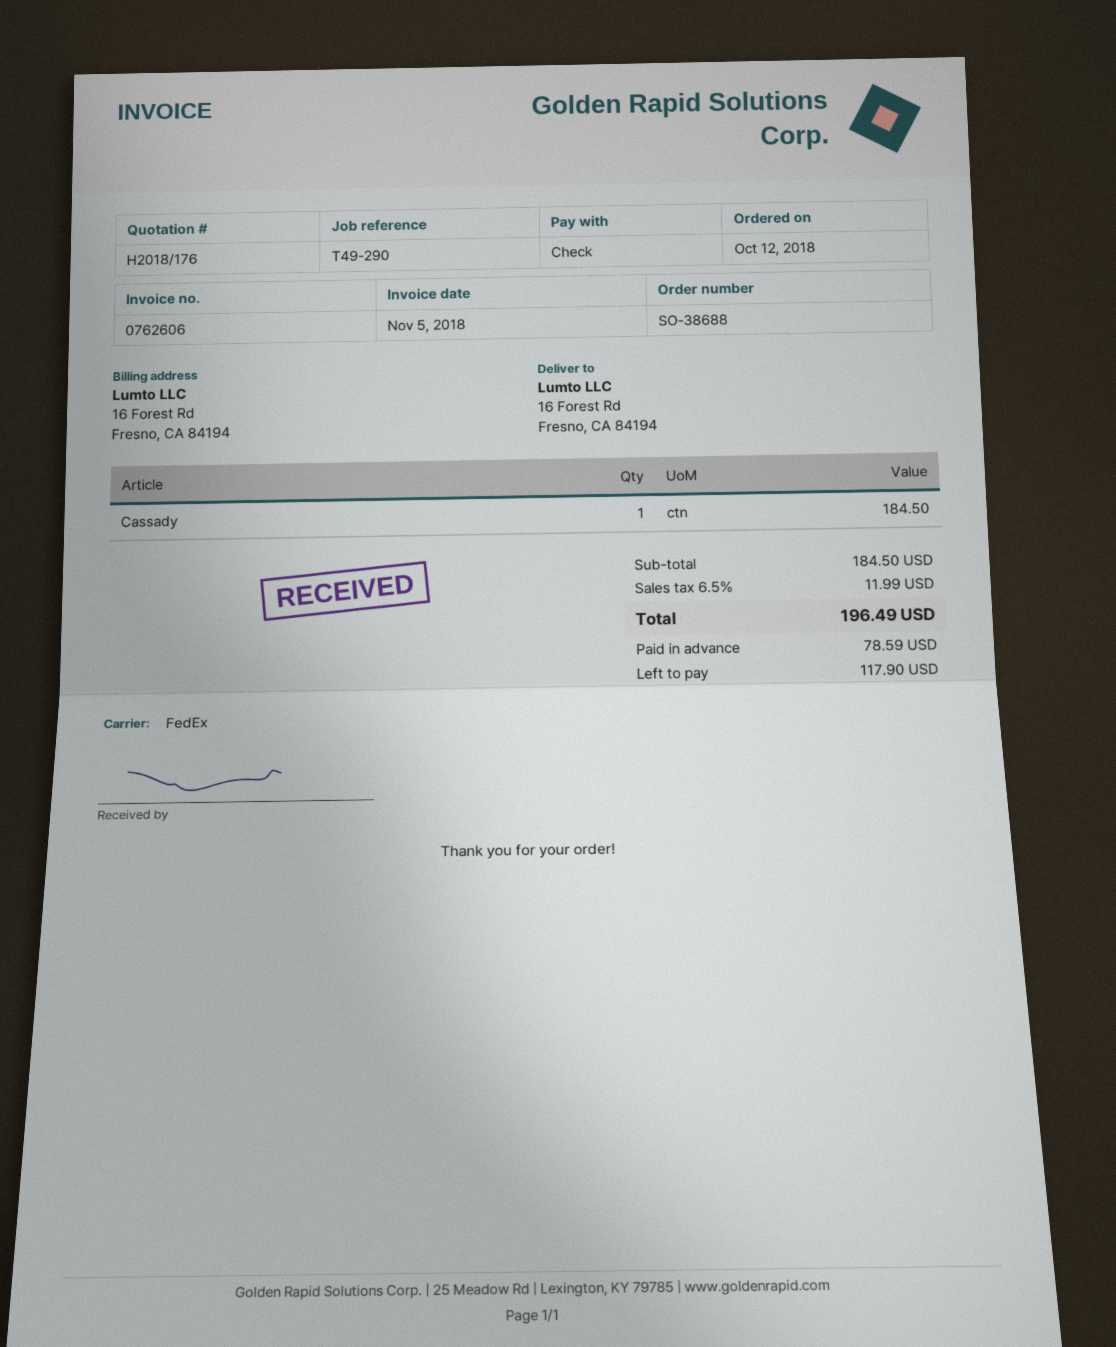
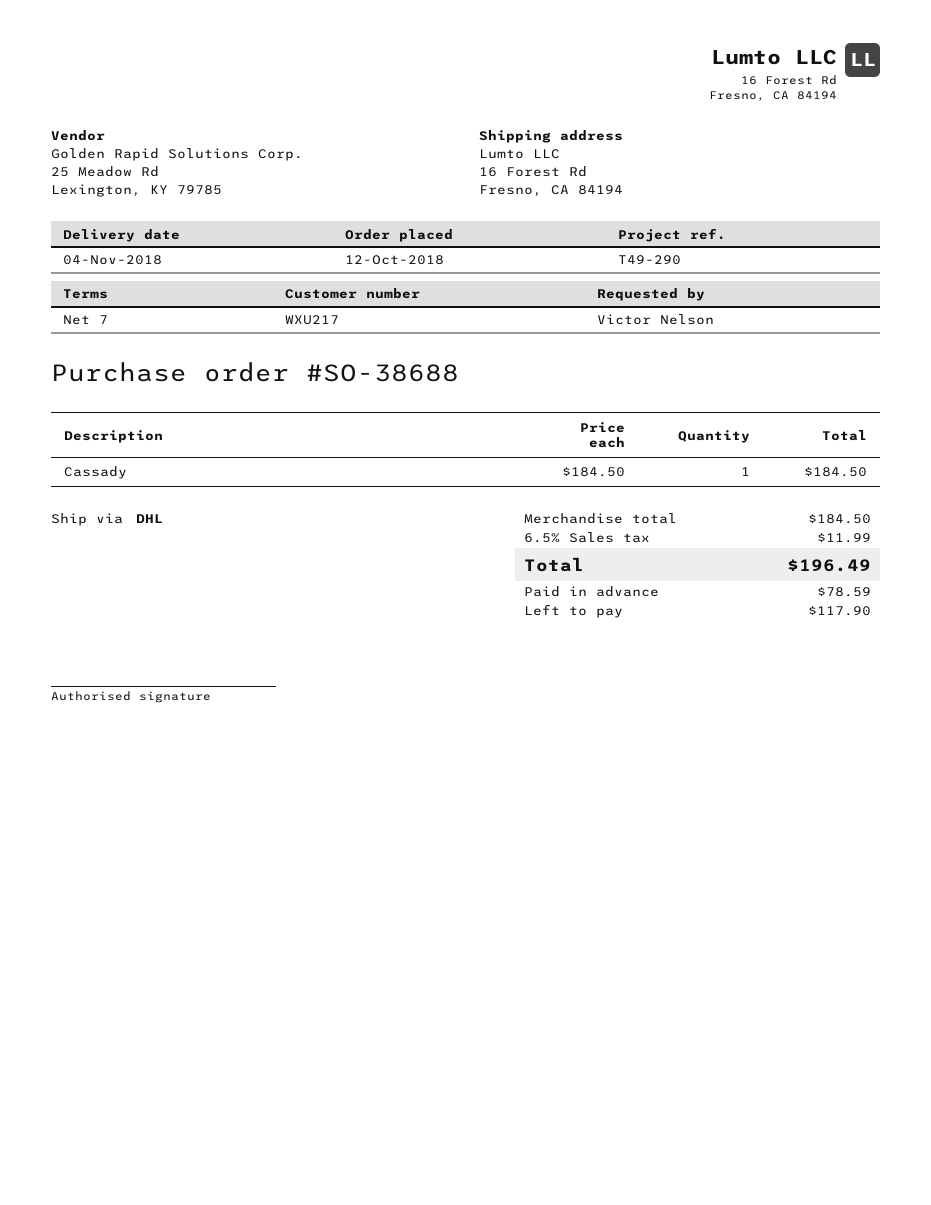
shipping method: FedEx -> DHL

